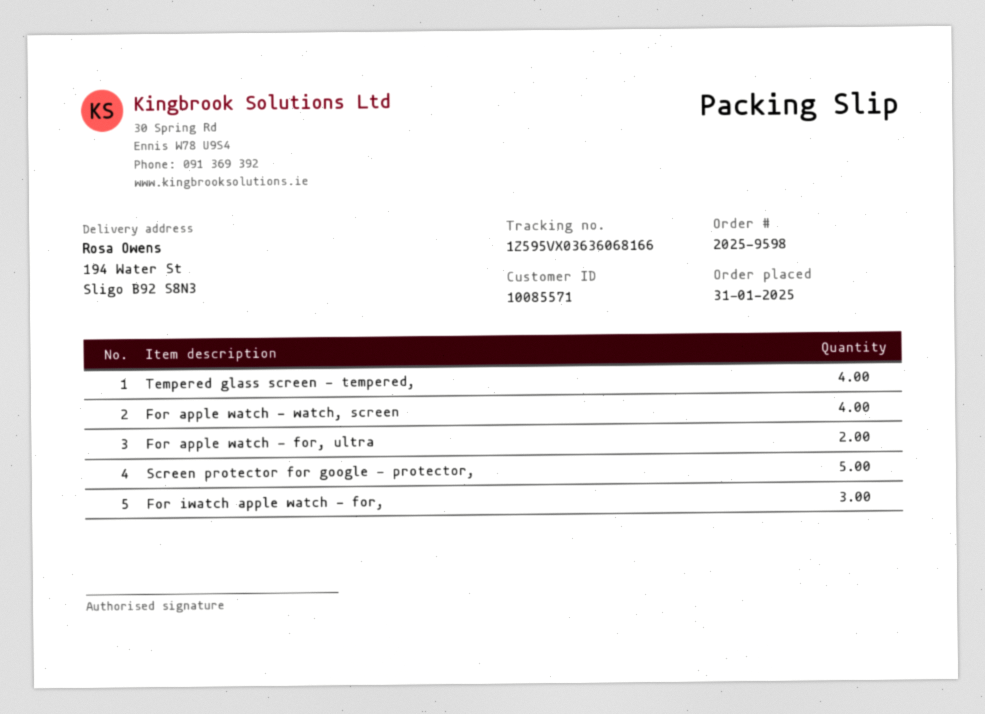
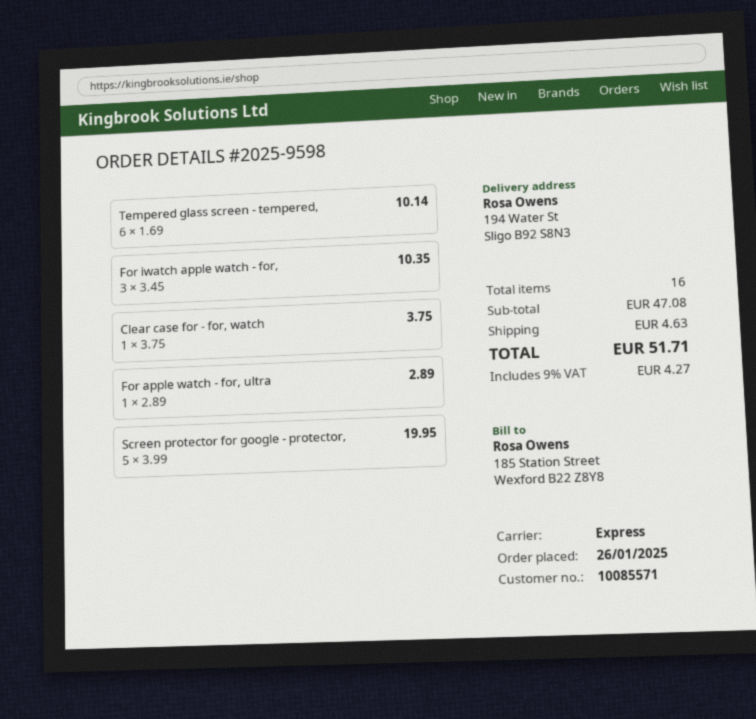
order date: 2025-01-31 -> 2025-01-26
Tempered glass screen - tempered,: 4 -> 6
For apple watch - watch, screen: 4 -> none
For apple watch - for, ultra: 2 -> 1
Clear case for - for, watch: none -> 1

